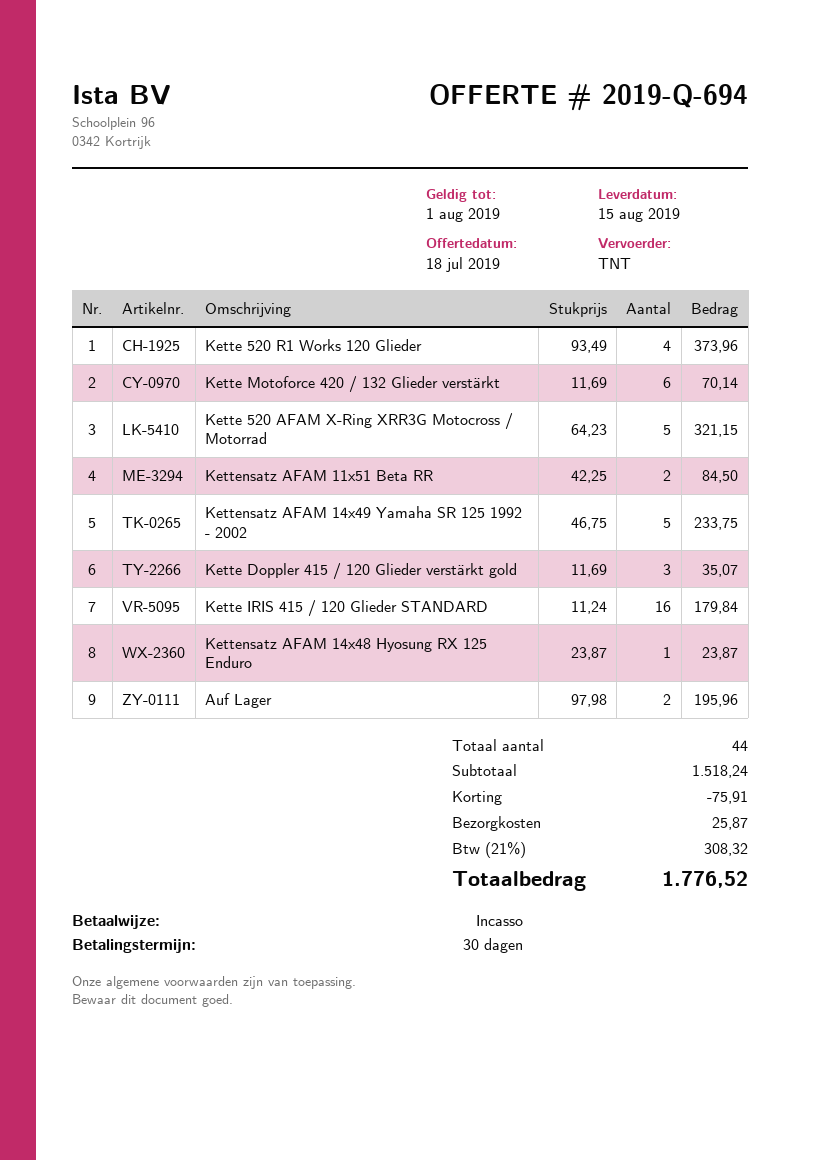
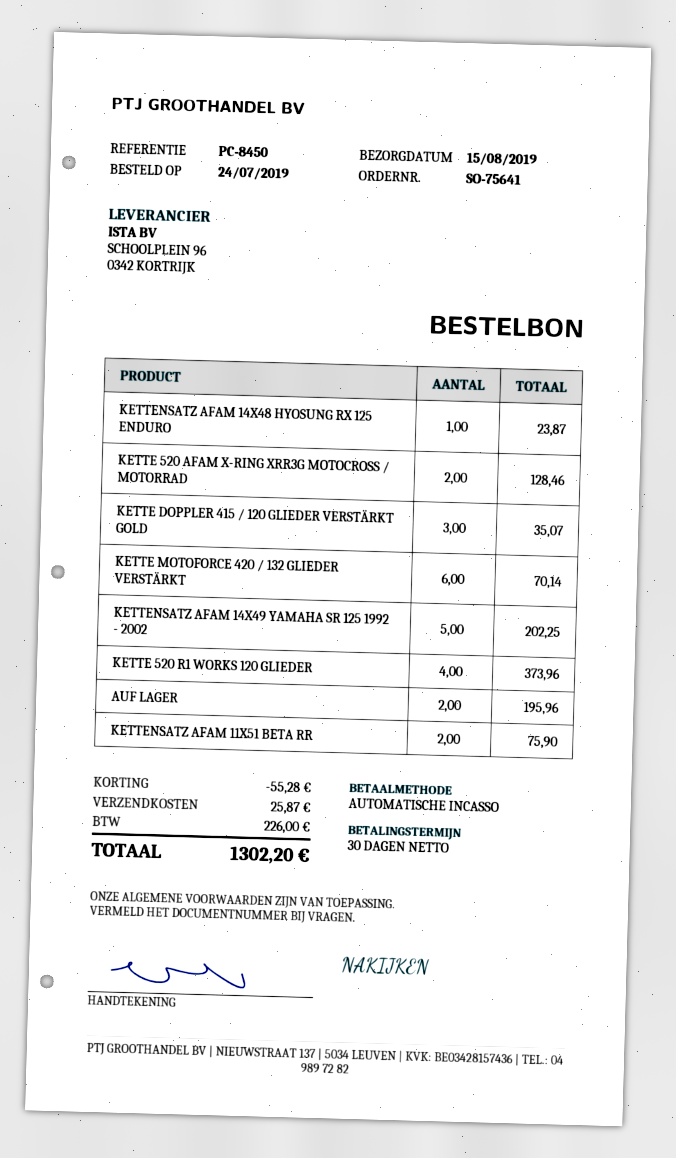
Kette 520 AFAM X-Ring XRR3G Motocross / Motorrad: 5 for 321.15 -> 2 for 128.46
Kettensatz AFAM 11x51 Beta RR: 2 for 84.50 -> 2 for 75.90
Kettensatz AFAM 14x49 Yamaha SR 125 1992 - 2002: 5 for 233.75 -> 5 for 202.25
Kette IRIS 415 / 120 Glieder STANDARD: 16 for 179.84 -> none
discount: 75.91 -> 55.28
tax: 308.32 -> 226.00
total: 1776.52 -> 1302.20

